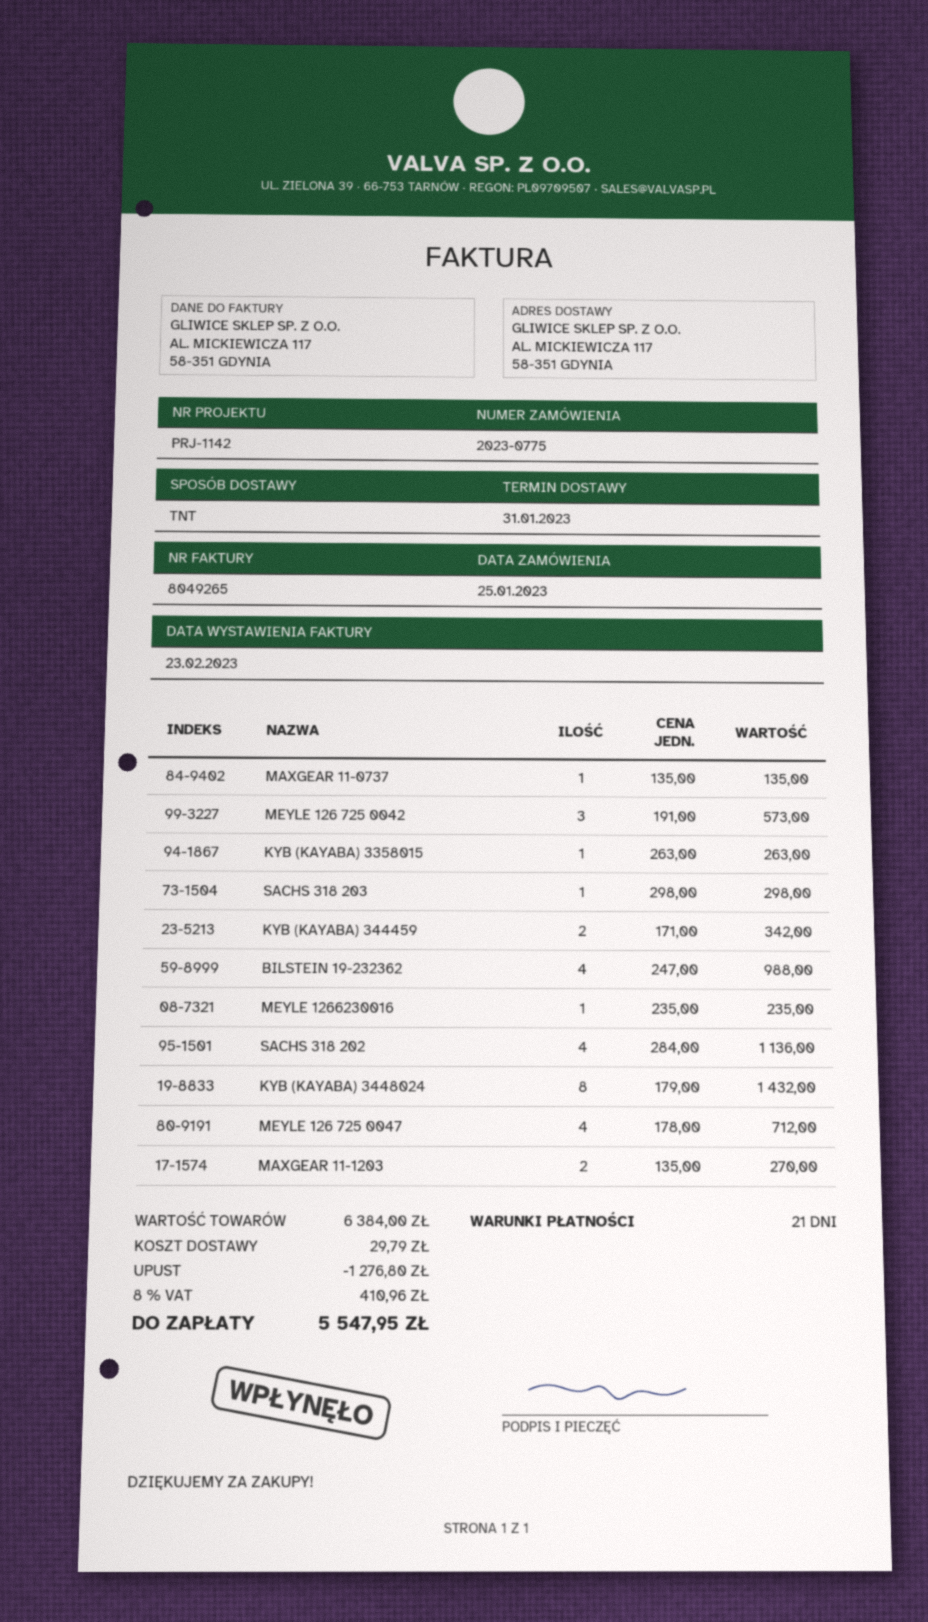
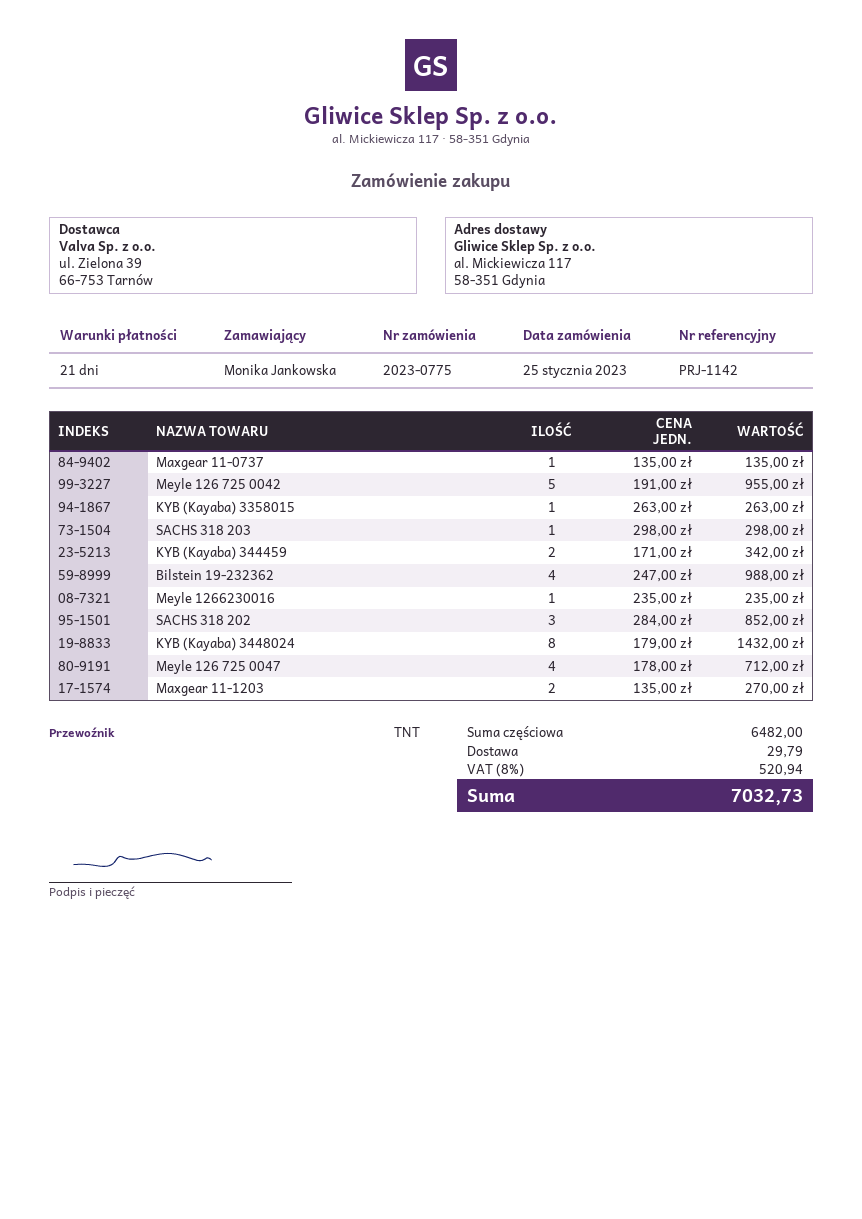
MEYLE 126 725 0042: 3 x 191.00 = 573.00 -> 5 x 191.00 = 955.00
SACHS 318 202: 4 x 284.00 = 1136.00 -> 3 x 284.00 = 852.00
subtotal: 6384.00 -> 6482.00
discount: 1276.80 -> none
tax: 8% = 410.96 -> 8% = 520.94
total: 5547.95 -> 7032.73

